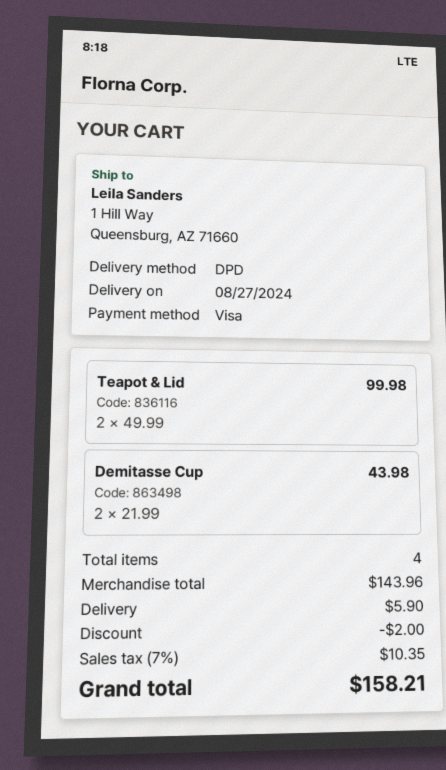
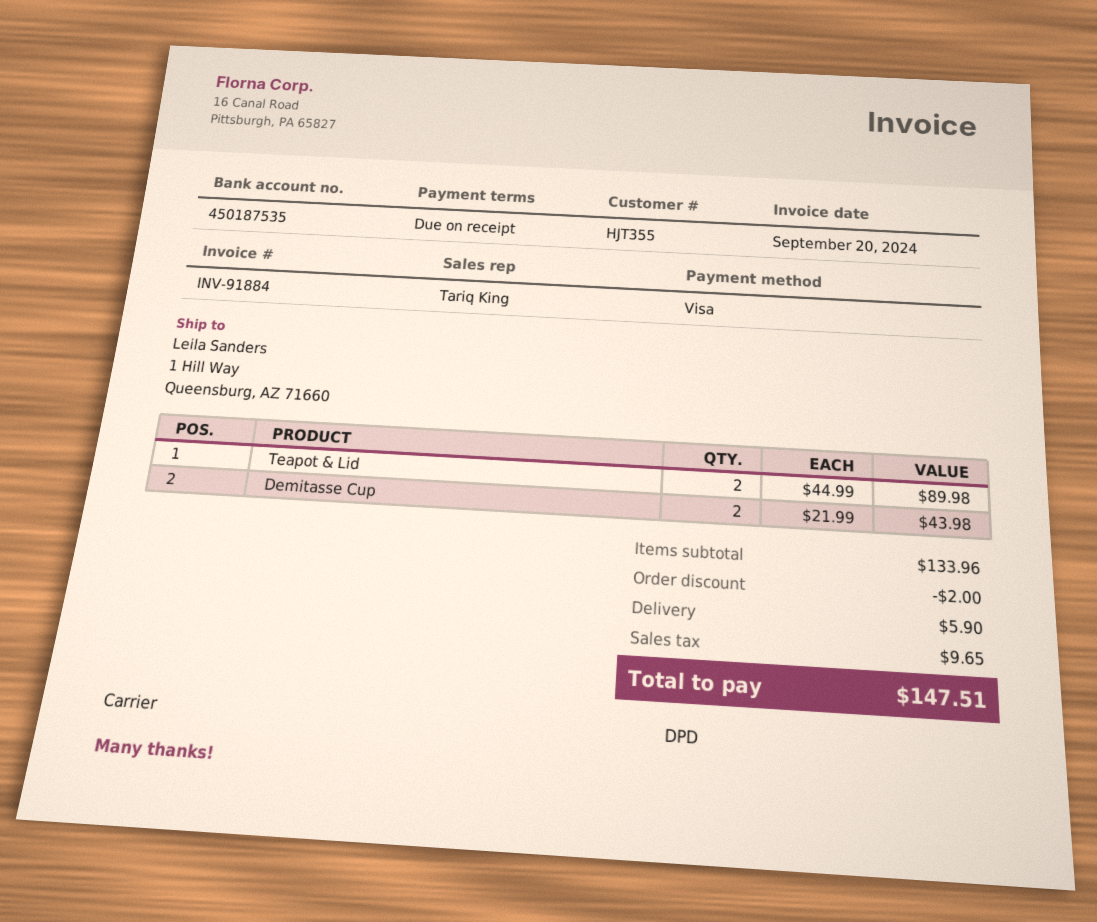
Teapot & Lid: 2 x 49.99 = 99.98 -> 2 x 44.99 = 89.98
subtotal: 143.96 -> 133.96
tax: 10.35 -> 9.65
total: 158.21 -> 147.51

